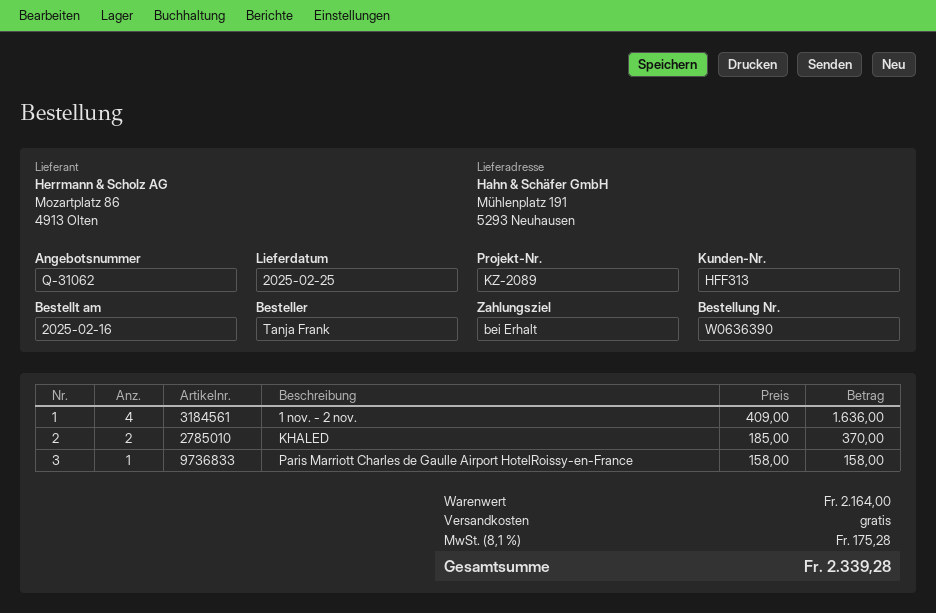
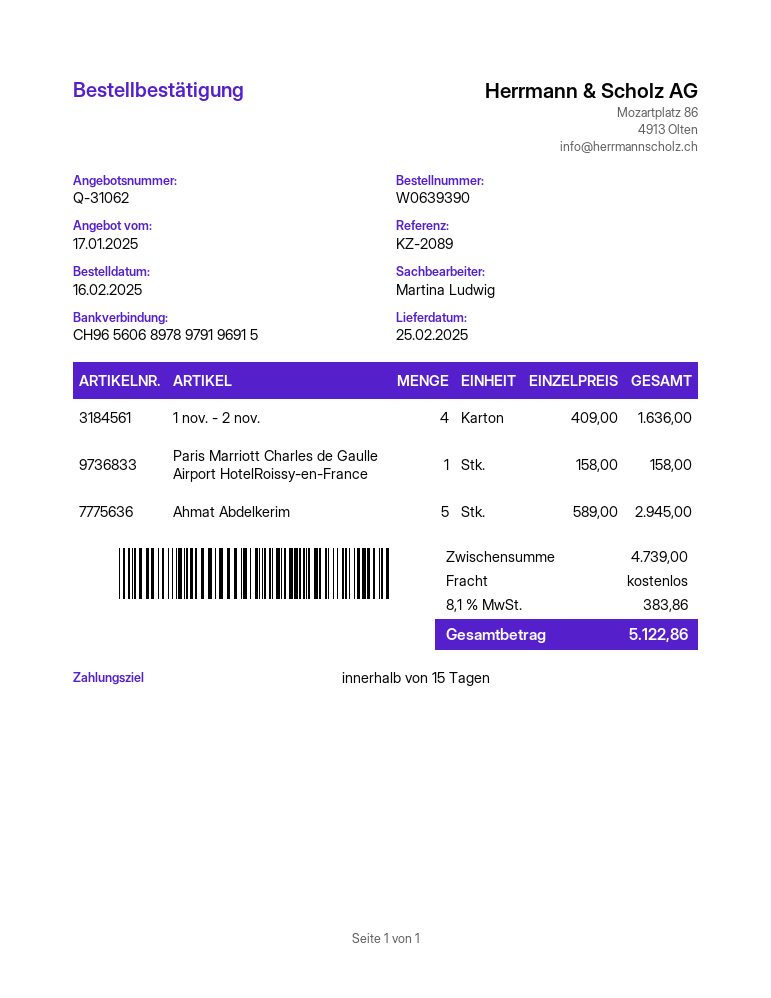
order number: W0636390 -> W0639390
payment terms: on receipt -> 15 days
KHALED: 2 x 185.00 = 370.00 -> none
Ahmat Abdelkerim: none -> 5 x 589.00 = 2945.00
subtotal: 2164.00 -> 4739.00
tax: 8.1% = 175.28 -> 8.1% = 383.86
total: 2339.28 -> 5122.86

